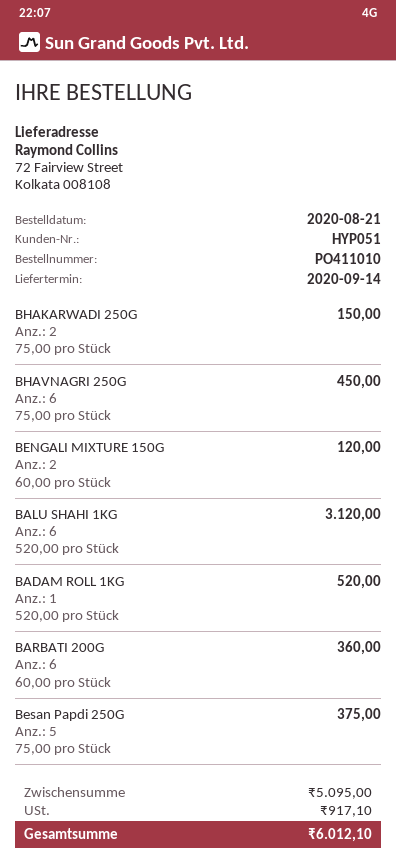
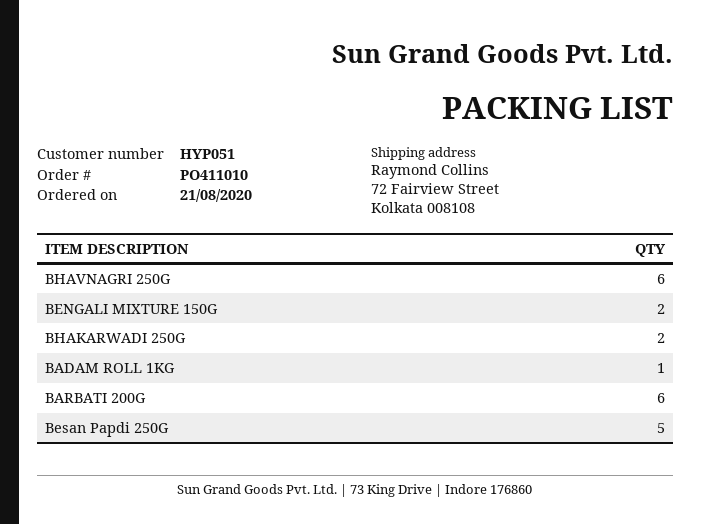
BALU SHAHI 1KG: 6 -> none

